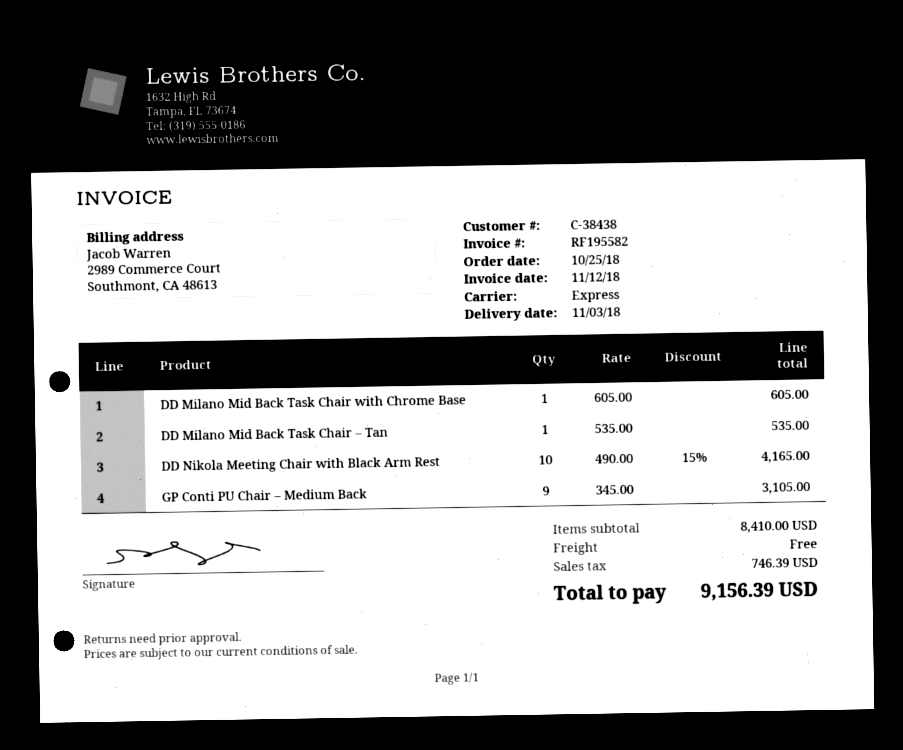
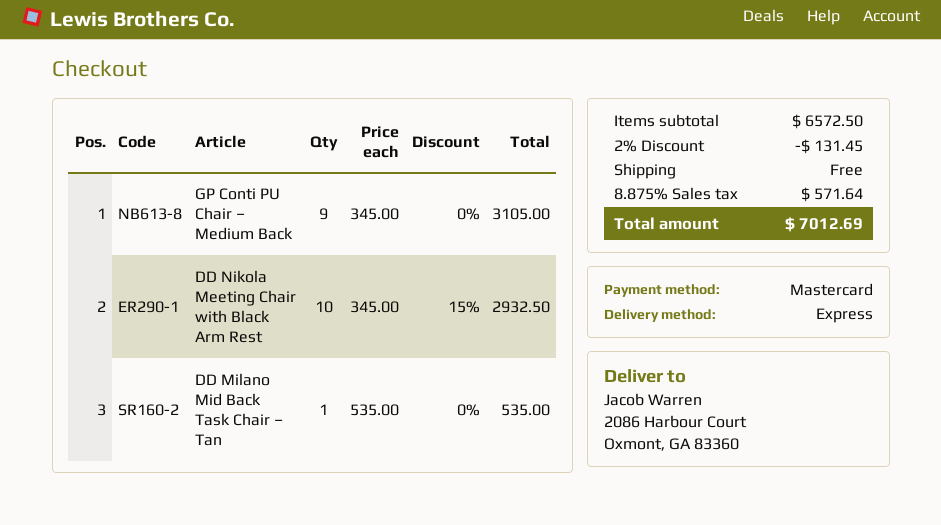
DD Milano Mid Back Task Chair with Chrome Base: 1 x 605.00 = 605.00 -> none
DD Nikola Meeting Chair with Black Arm Rest: 10 x 490.00 - 15% = 4165.00 -> 10 x 345.00 - 15% = 2932.50
subtotal: 8410.00 -> 6572.50
discount: none -> 2% = 131.45
tax: 746.39 -> 571.64
total: 9156.39 -> 7012.69

